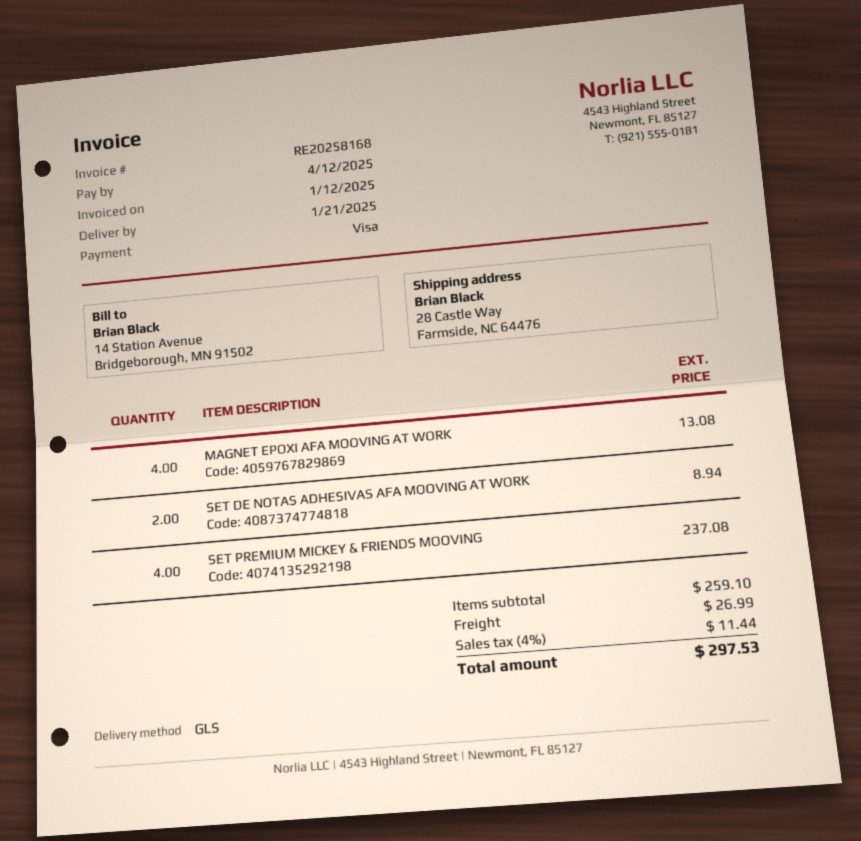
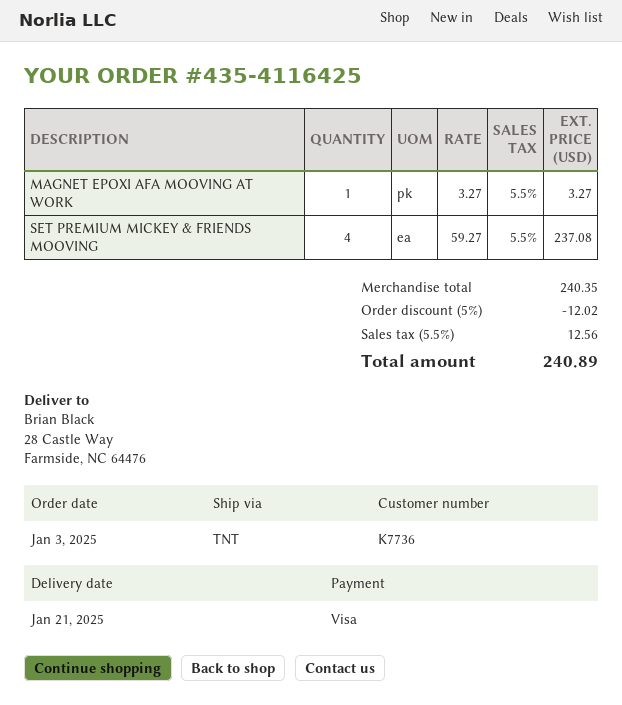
shipping method: GLS -> TNT
MAGNET EPOXI AFA MOOVING AT WORK: 4 for 13.08 -> 1 for 3.27
SET DE NOTAS ADHESIVAS AFA MOOVING AT WORK: 2 for 8.94 -> none
subtotal: 259.10 -> 240.35
discount: none -> 5% = 12.02
shipping: 26.99 -> none
tax: 4% = 11.44 -> 5.5% = 12.56
total: 297.53 -> 240.89

